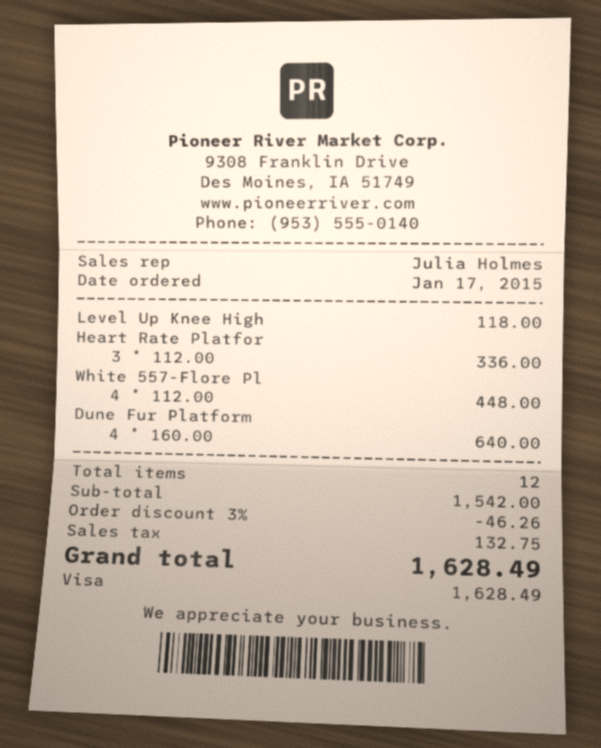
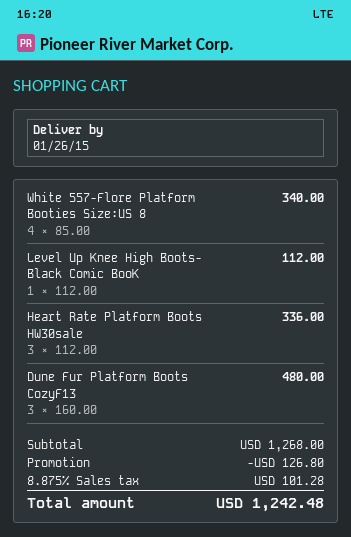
Level Up Knee High: 1 x 118.00 = 118.00 -> 1 x 112.00 = 112.00
White 557-Flore Pl: 4 x 112.00 = 448.00 -> 4 x 85.00 = 340.00
Dune Fur Platform: 4 x 160.00 = 640.00 -> 3 x 160.00 = 480.00
subtotal: 1542.00 -> 1268.00
discount: 46.26 -> 126.80
tax: 132.75 -> 101.28
total: 1628.49 -> 1242.48

